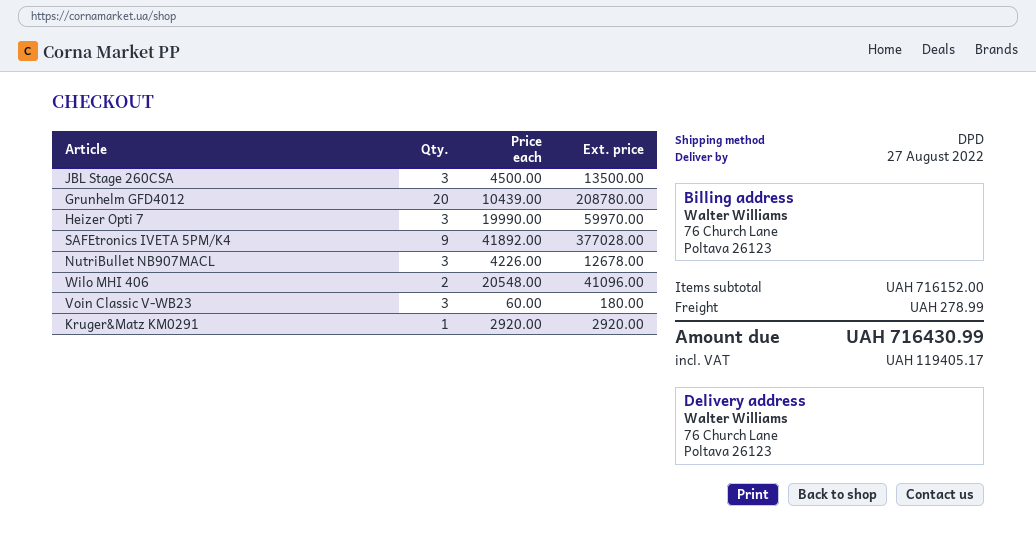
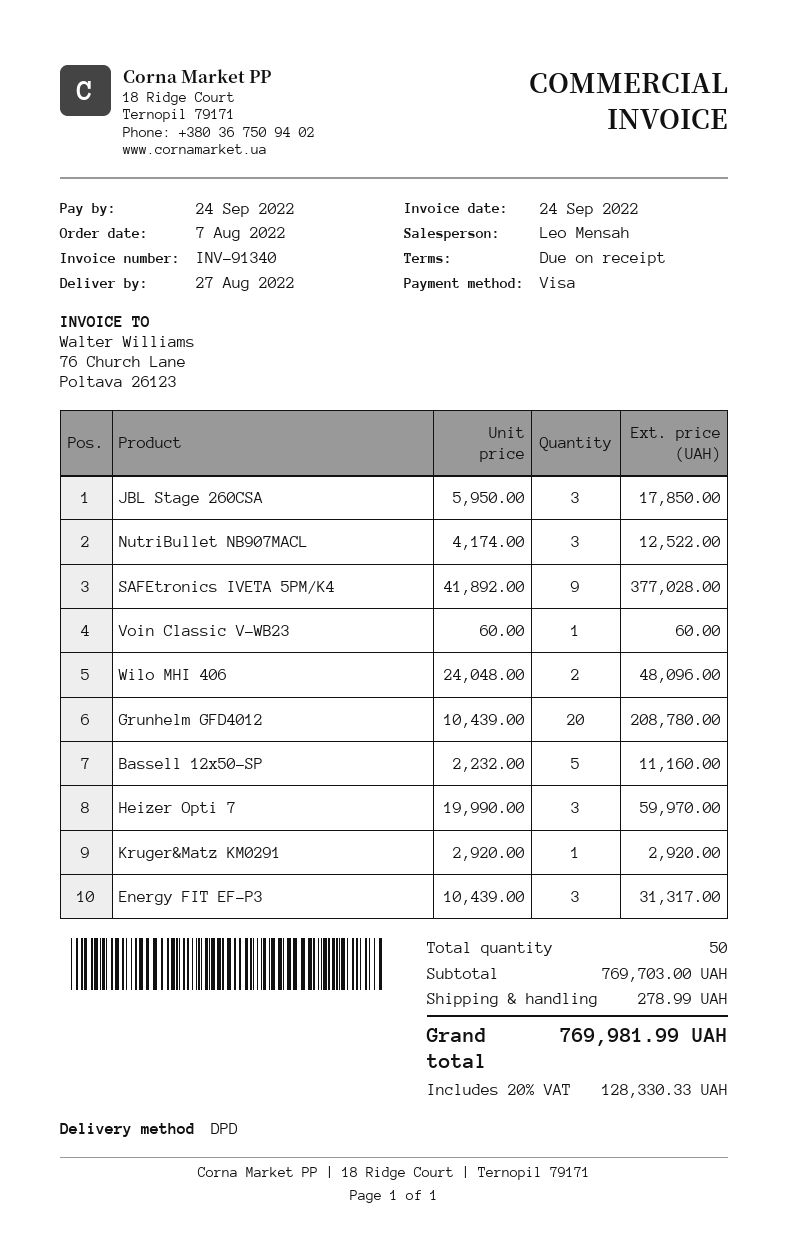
JBL Stage 260CSA: 3 x 4500.00 = 13500.00 -> 3 x 5950.00 = 17850.00
NutriBullet NB907MACL: 3 x 4226.00 = 12678.00 -> 3 x 4174.00 = 12522.00
Wilo MHI 406: 2 x 20548.00 = 41096.00 -> 2 x 24048.00 = 48096.00
Voin Classic V-WB23: 3 x 60.00 = 180.00 -> 1 x 60.00 = 60.00
Bassell 12x50-SP: none -> 5 x 2232.00 = 11160.00
Energy FIT EF-P3: none -> 3 x 10439.00 = 31317.00
subtotal: 716152.00 -> 769703.00
tax: 119405.17 -> 128330.33
total: 716430.99 -> 769981.99

